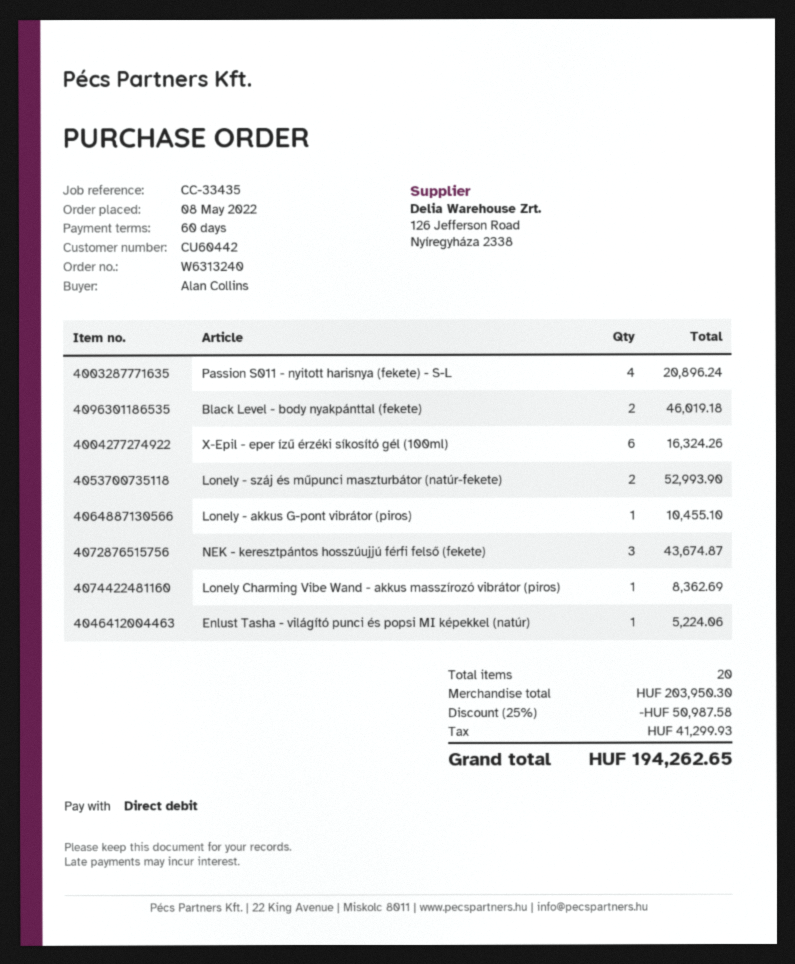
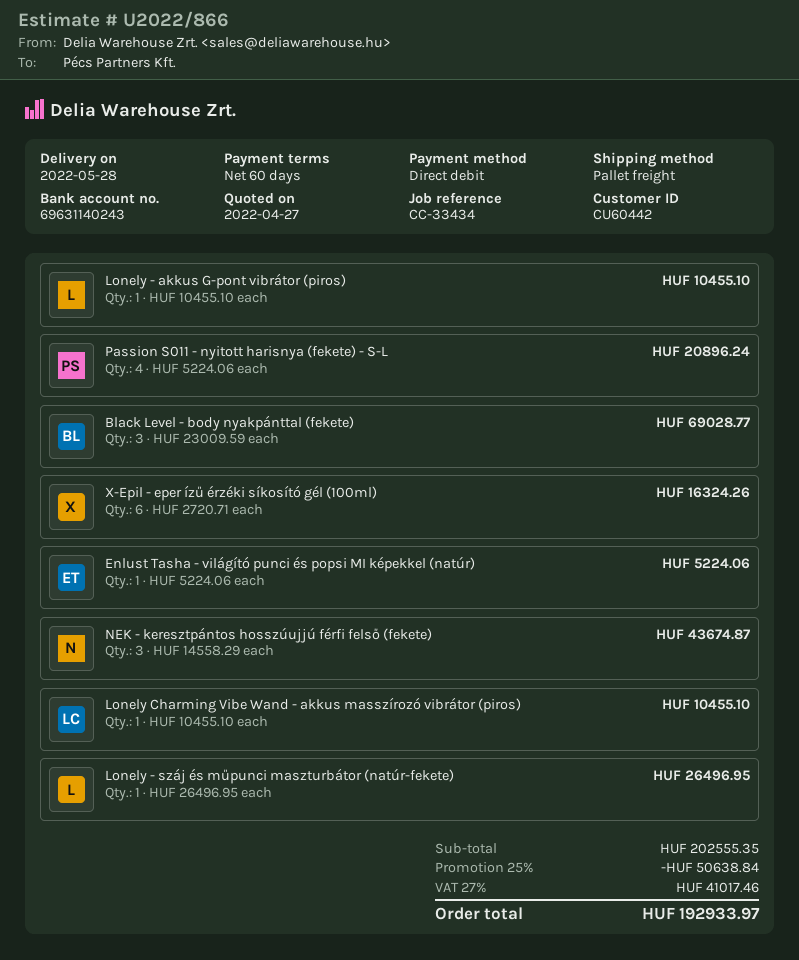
reference: CC-33435 -> CC-33434
Black Level - body nyakpánttal (fekete): 2 for 46019.18 -> 3 for 69028.77
Lonely - száj és műpunci maszturbátor (natúr-fekete): 2 for 52993.90 -> 1 for 26496.95
Lonely Charming Vibe Wand - akkus masszírozó vibrátor (piros): 1 for 8362.69 -> 1 for 10455.10
subtotal: 203950.30 -> 202555.35
discount: 25% = 50987.58 -> 25% = 50638.84
tax: 41299.93 -> 41017.46
total: 194262.65 -> 192933.97

